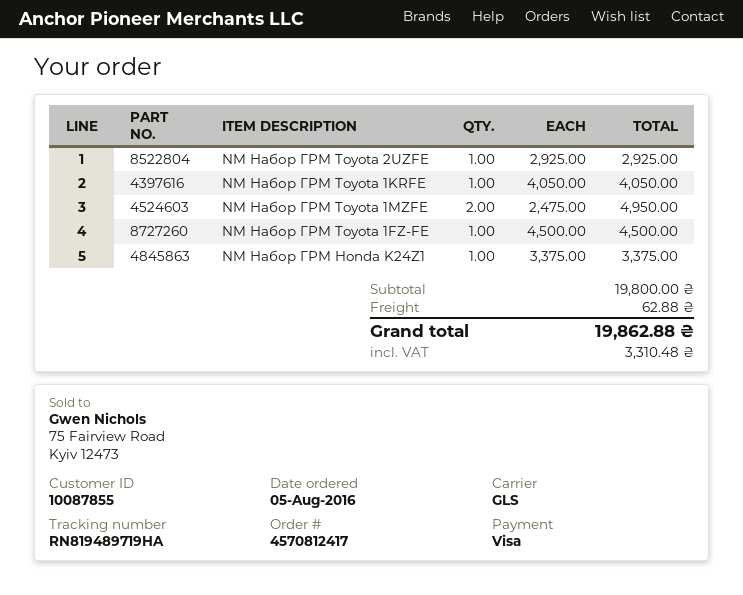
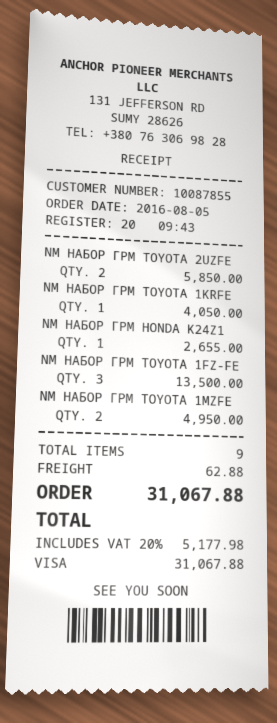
NM Набор ГРМ Toyota 2UZFE: 1 for 2925.00 -> 2 for 5850.00
NM Набор ГРМ Toyota 1FZ-FE: 1 for 4500.00 -> 3 for 13500.00
NM Набор ГРМ Honda K24Z1: 1 for 3375.00 -> 1 for 2655.00
tax: 3310.48 -> 5177.98
total: 19862.88 -> 31067.88

